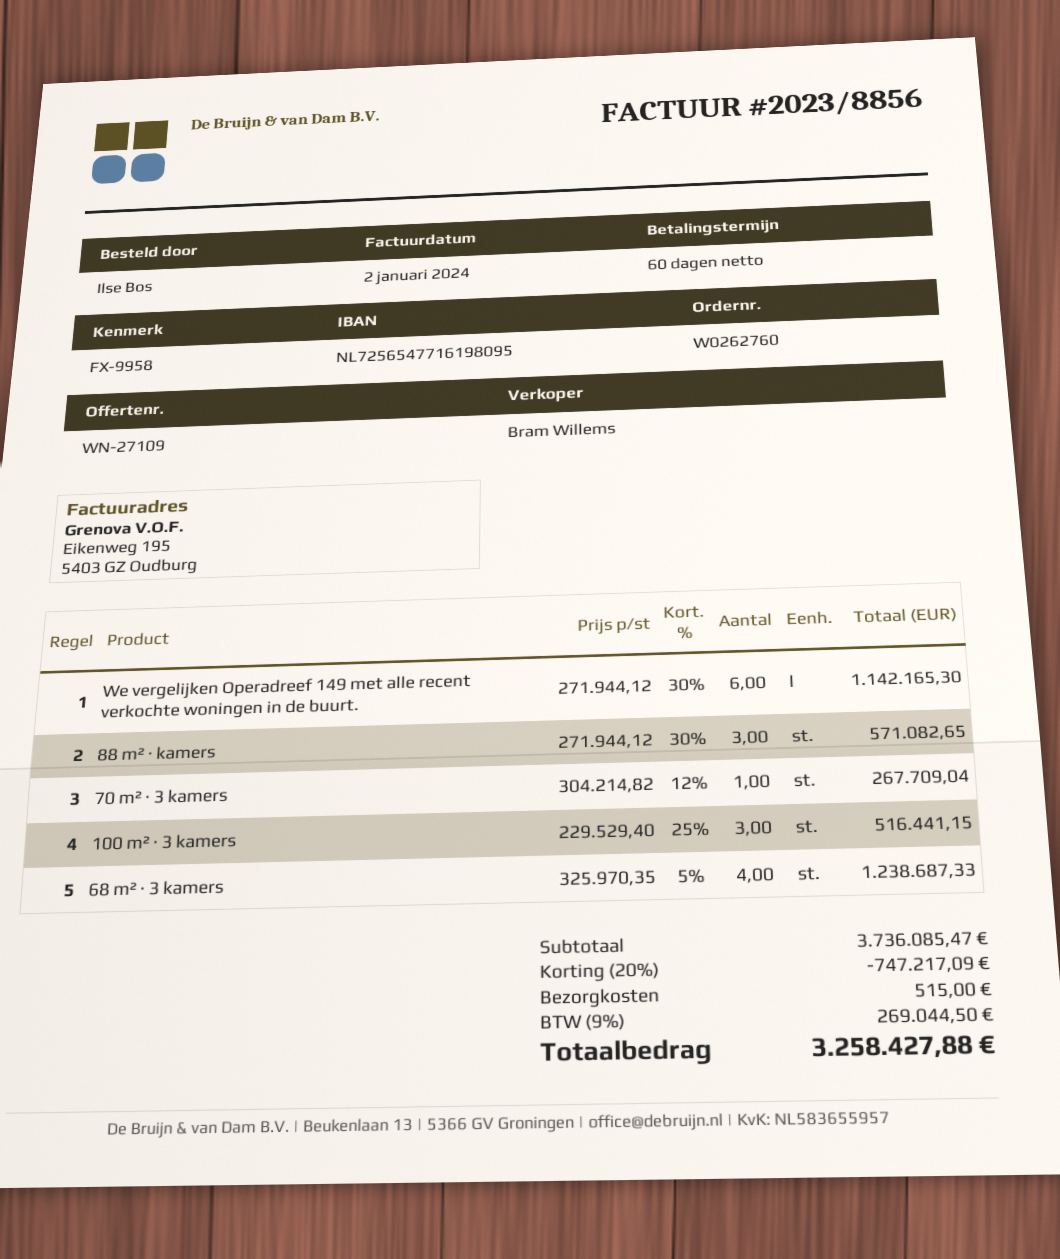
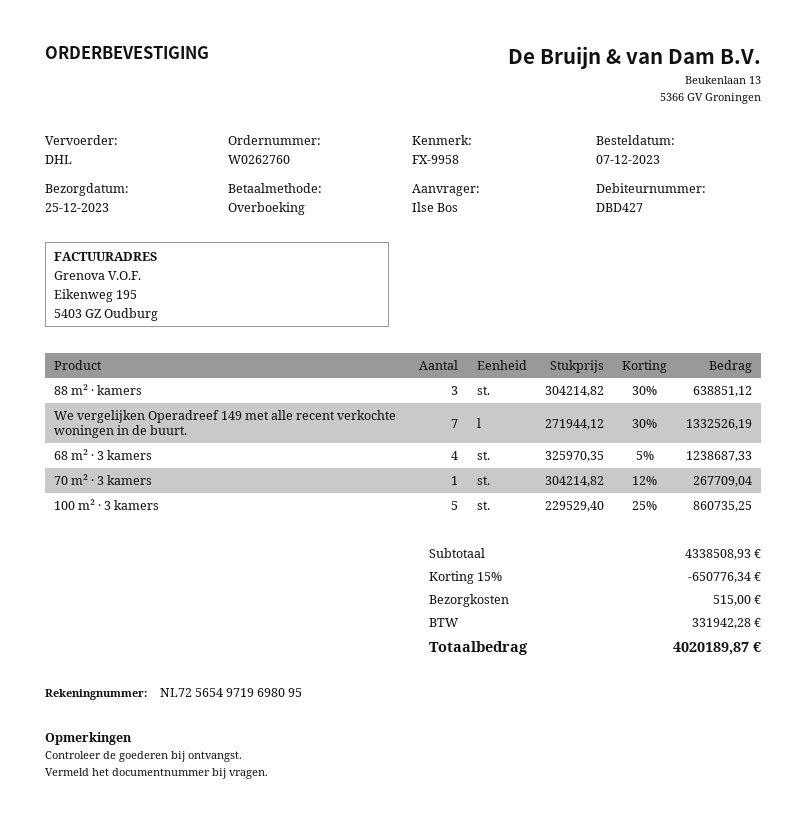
bank account: NL7256547716198095 -> NL7256549719698095
We vergelijken Operadreef 149 met alle recent verkochte woningen in de buurt.: 6 x 271944.12 - 30% = 1142165.30 -> 7 x 271944.12 - 30% = 1332526.19
88 m² · kamers: 3 x 271944.12 - 30% = 571082.65 -> 3 x 304214.82 - 30% = 638851.12
100 m² · 3 kamers: 3 x 229529.40 - 25% = 516441.15 -> 5 x 229529.40 - 25% = 860735.25
subtotal: 3736085.47 -> 4338508.93
discount: 20% = 747217.09 -> 15% = 650776.34
tax: 269044.50 -> 331942.28
total: 3258427.88 -> 4020189.87

